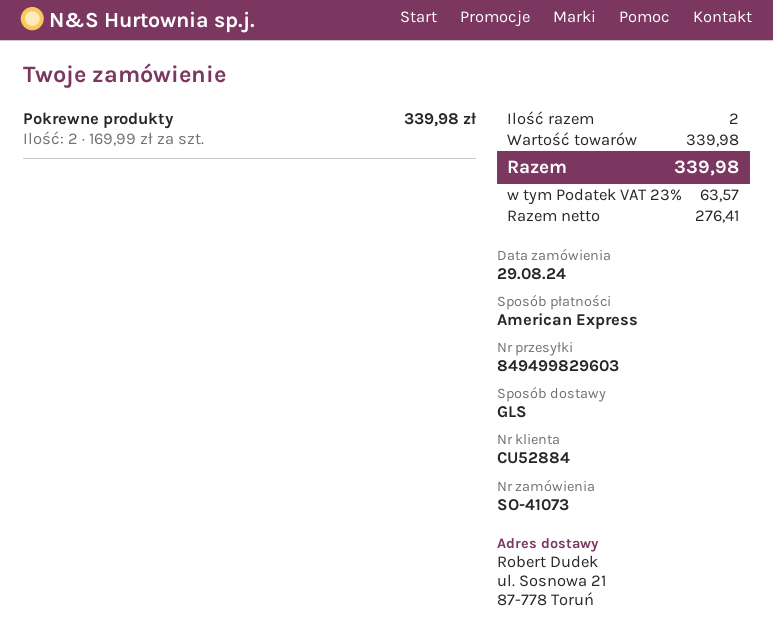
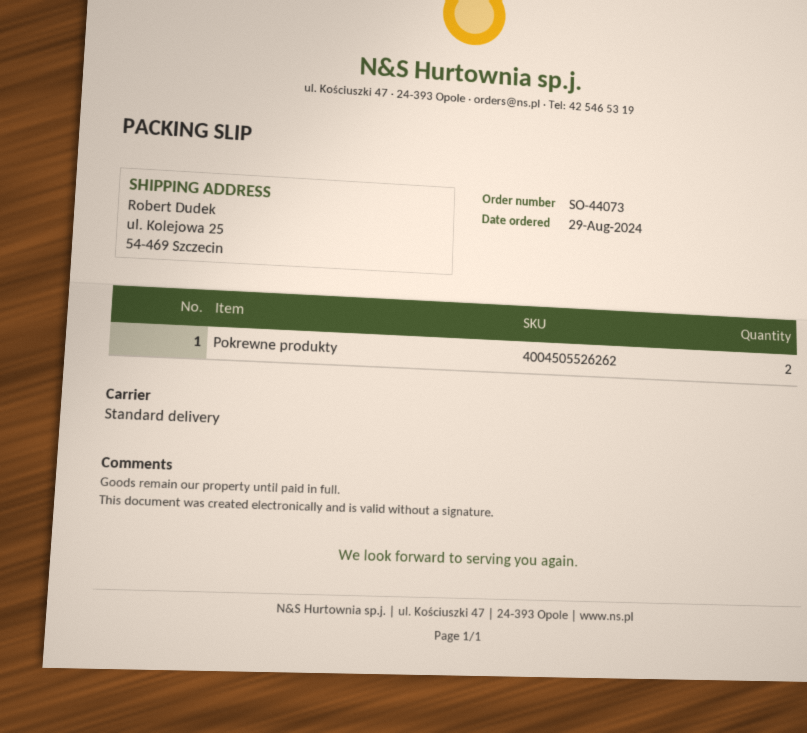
order number: SO-41073 -> SO-44073
shipping method: GLS -> standard
ship to: ul. Sosnowa 21, 87-778 Toruń -> ul. Kolejowa 25, 54-469 Szczecin

